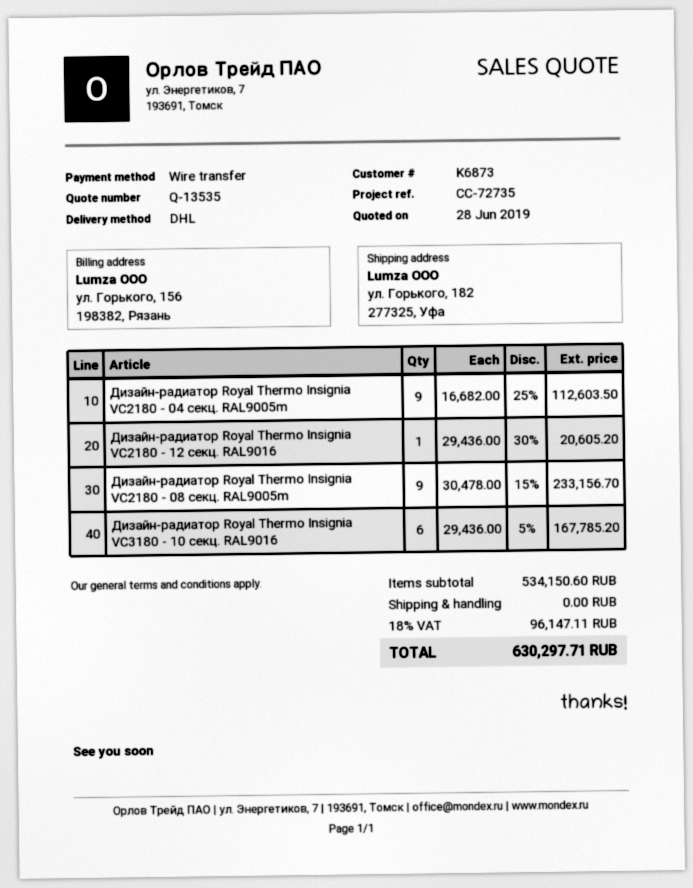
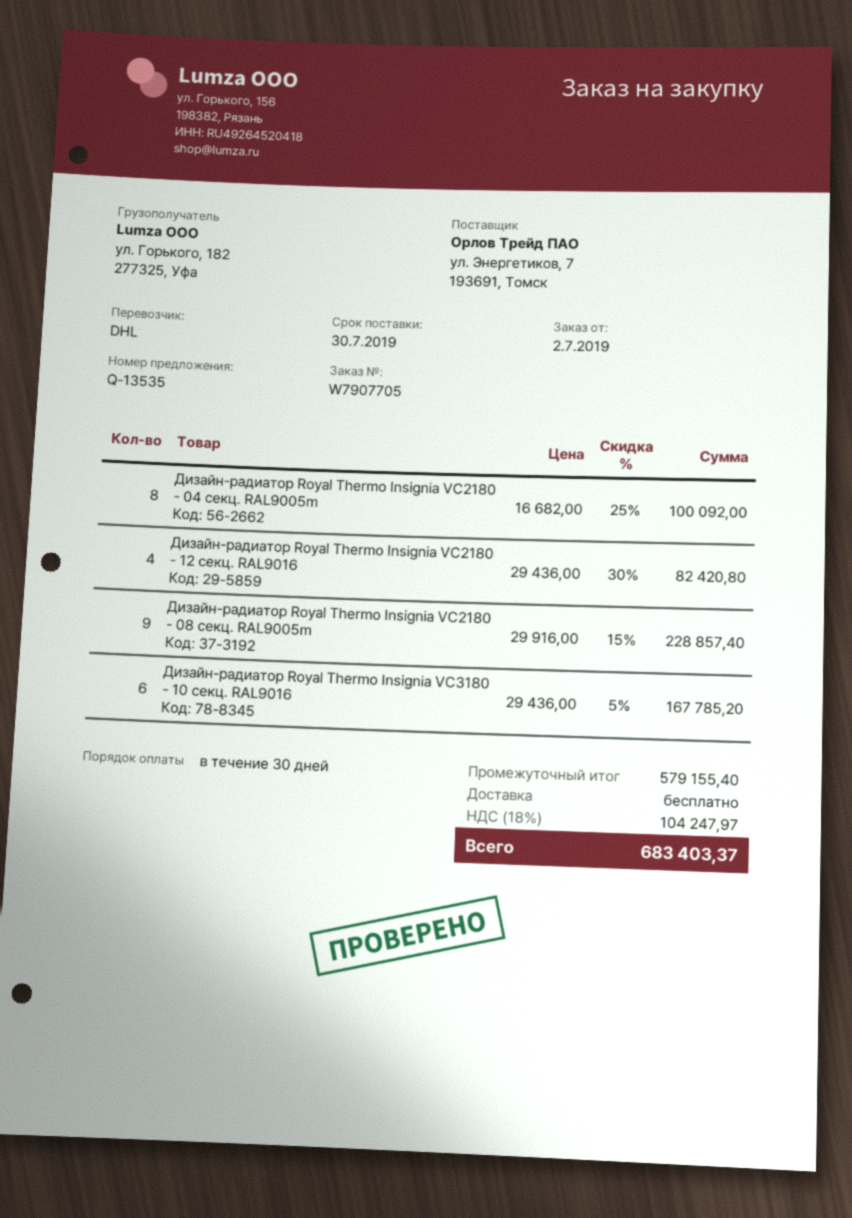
Дизайн-радиатор Royal Thermo Insignia VC2180 - 04 секц. RAL9005m: 9 x 16682.00 - 25% = 112603.50 -> 8 x 16682.00 - 25% = 100092.00
Дизайн-радиатор Royal Thermo Insignia VC2180 - 12 секц. RAL9016: 1 x 29436.00 - 30% = 20605.20 -> 4 x 29436.00 - 30% = 82420.80
Дизайн-радиатор Royal Thermo Insignia VC2180 - 08 секц. RAL9005m: 9 x 30478.00 - 15% = 233156.70 -> 9 x 29916.00 - 15% = 228857.40
subtotal: 534150.60 -> 579155.40
tax: 18% = 96147.11 -> 18% = 104247.97
total: 630297.71 -> 683403.37

